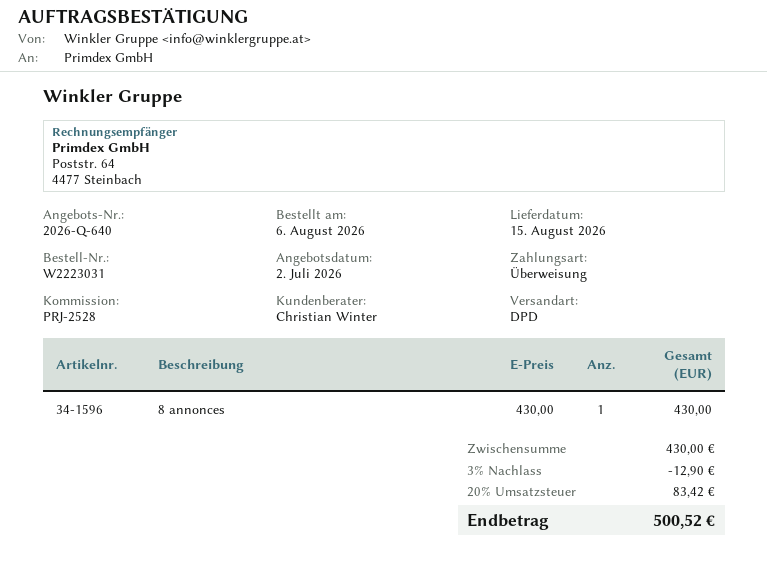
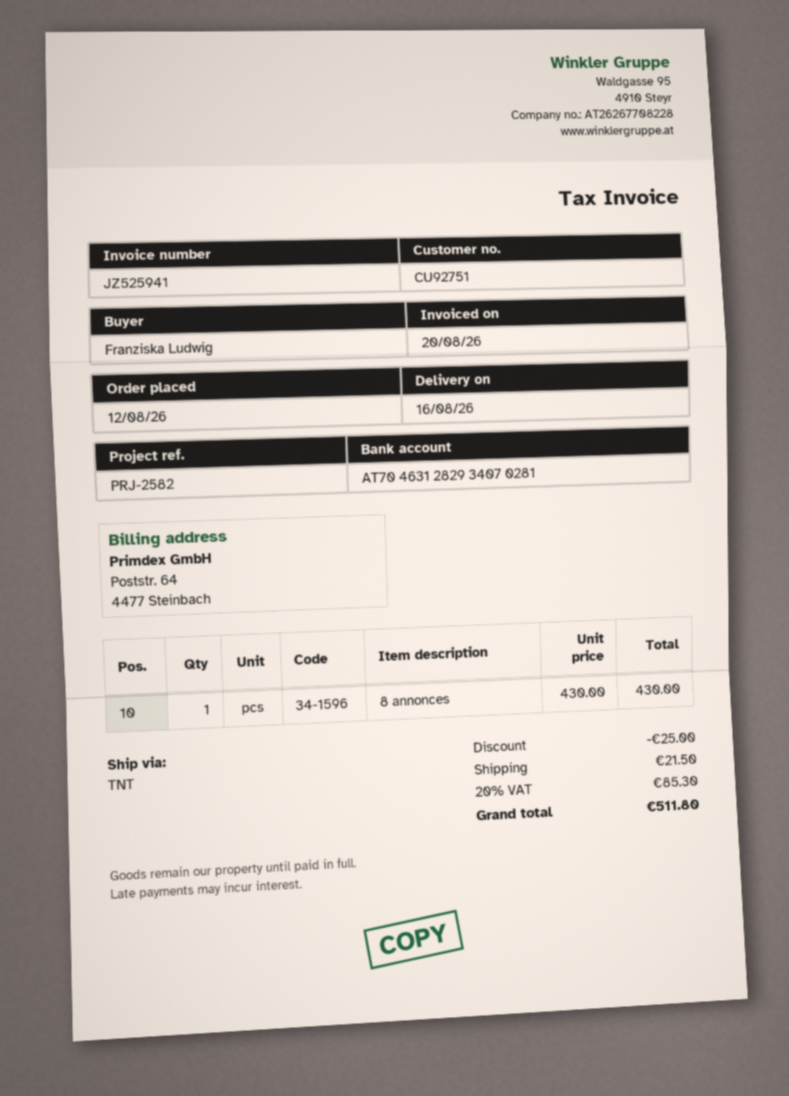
order date: 2026-08-06 -> 2026-08-12
delivery date: 2026-08-15 -> 2026-08-16
reference: PRJ-2528 -> PRJ-2582
shipping method: DPD -> TNT
discount: 12.90 -> 25.00
shipping: none -> 21.50
tax: 20% = 83.42 -> 20% = 85.30
total: 500.52 -> 511.80

